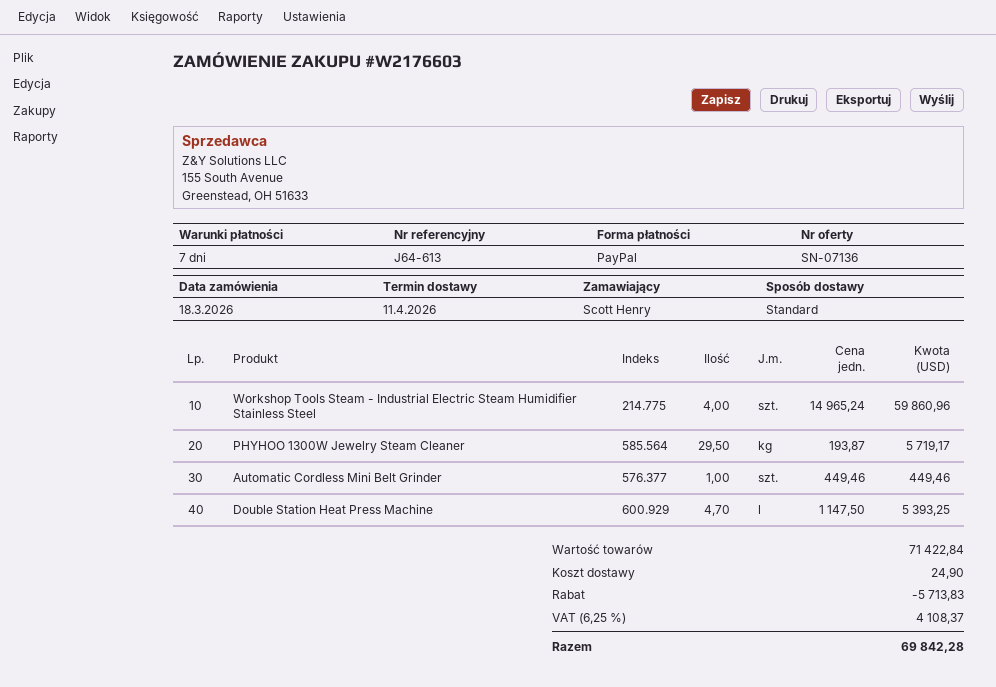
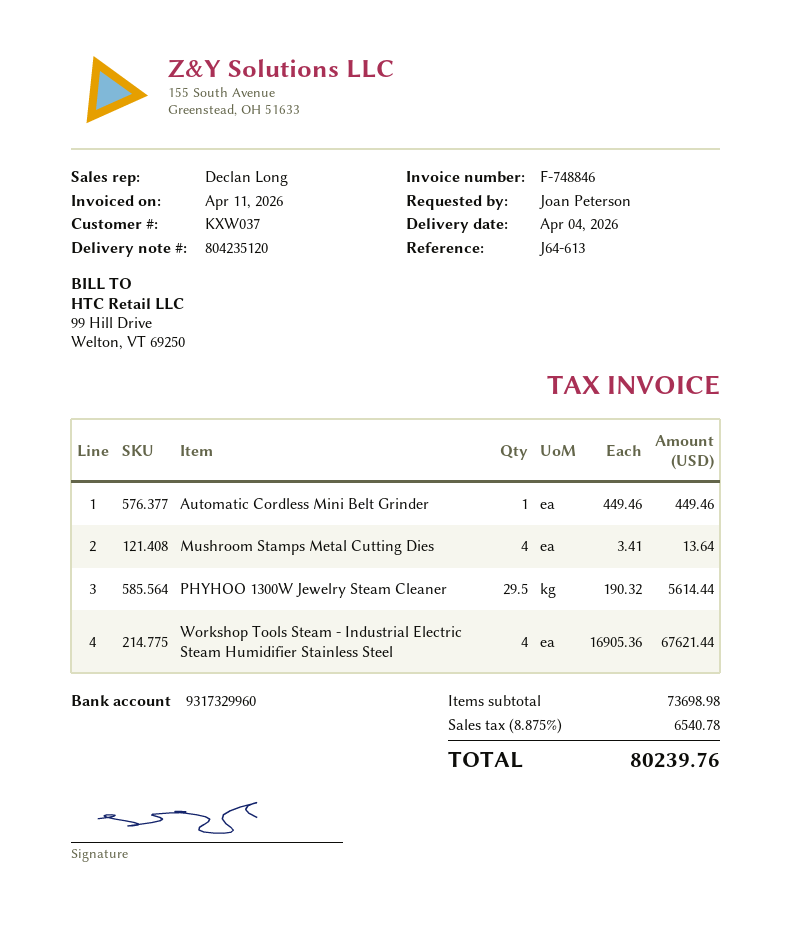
delivery date: 2026-04-11 -> 2026-04-04
ordered by: Scott Henry -> Joan Peterson
Workshop Tools Steam - Industrial Electric Steam Humidifier Stainless Steel: 4 x 14965.24 = 59860.96 -> 4 x 16905.36 = 67621.44
PHYHOO 1300W Jewelry Steam Cleaner: 29.5 x 193.87 = 5719.17 -> 29.5 x 190.32 = 5614.44
Double Station Heat Press Machine: 4.7 x 1147.50 = 5393.25 -> none
Mushroom Stamps Metal Cutting Dies: none -> 4 x 3.41 = 13.64
subtotal: 71422.84 -> 73698.98
discount: 5713.83 -> none
shipping: 24.90 -> none
tax: 6.25% = 4108.37 -> 8.875% = 6540.78
total: 69842.28 -> 80239.76

